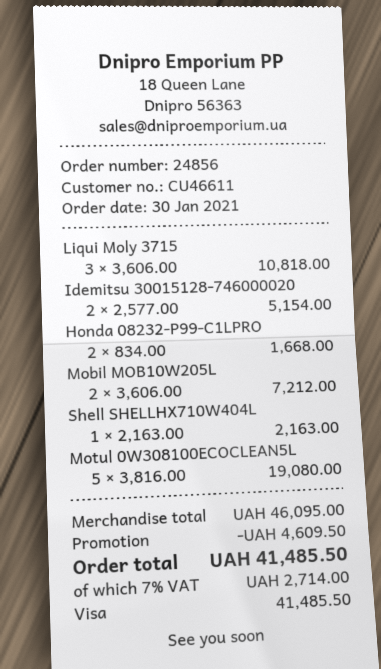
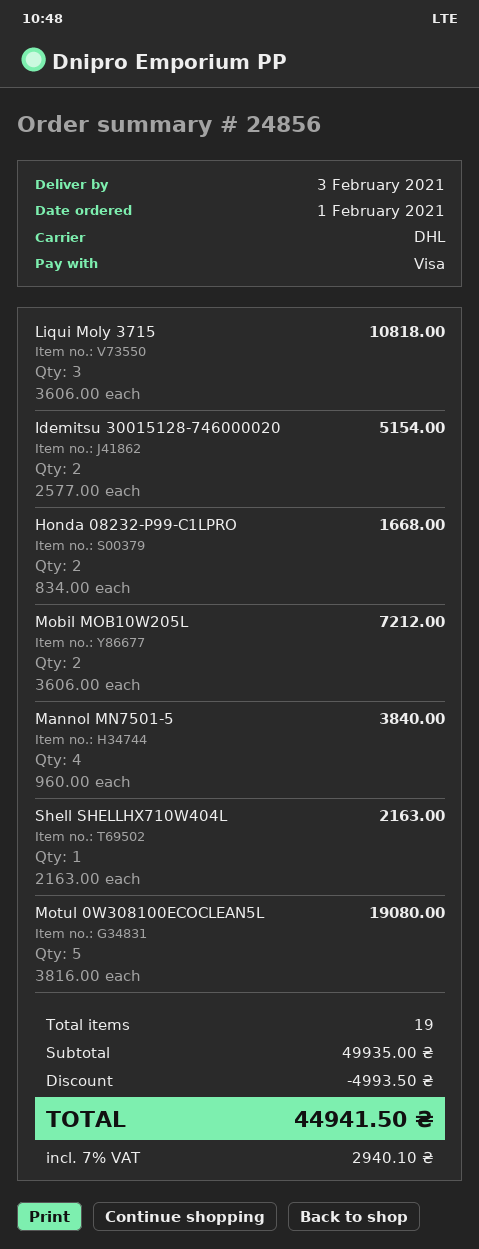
order date: 2021-01-30 -> 2021-02-01
Mannol MN7501-5: none -> 4 x 960.00 = 3840.00
subtotal: 46095.00 -> 49935.00
discount: 4609.50 -> 4993.50
tax: 7% = 2714.00 -> 7% = 2940.10
total: 41485.50 -> 44941.50

